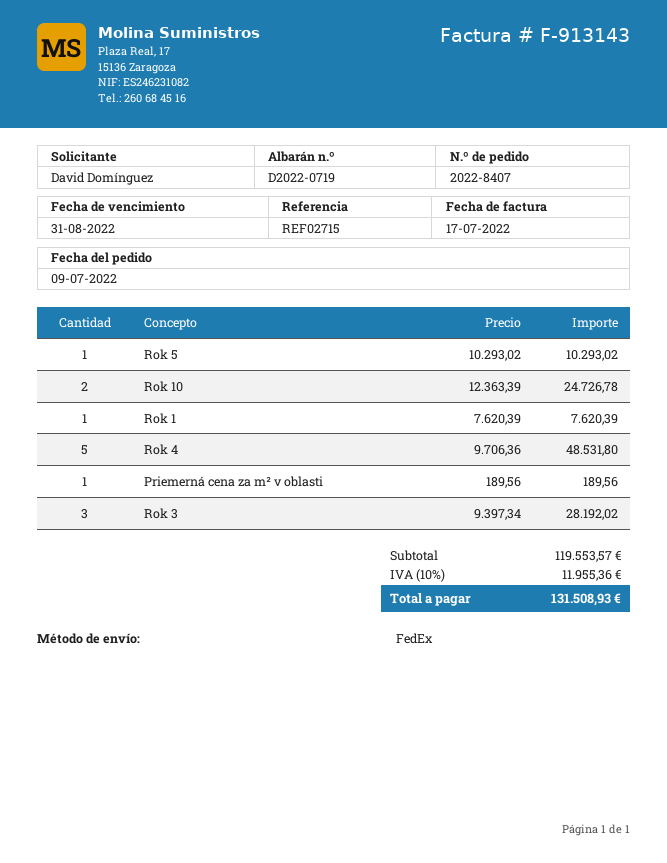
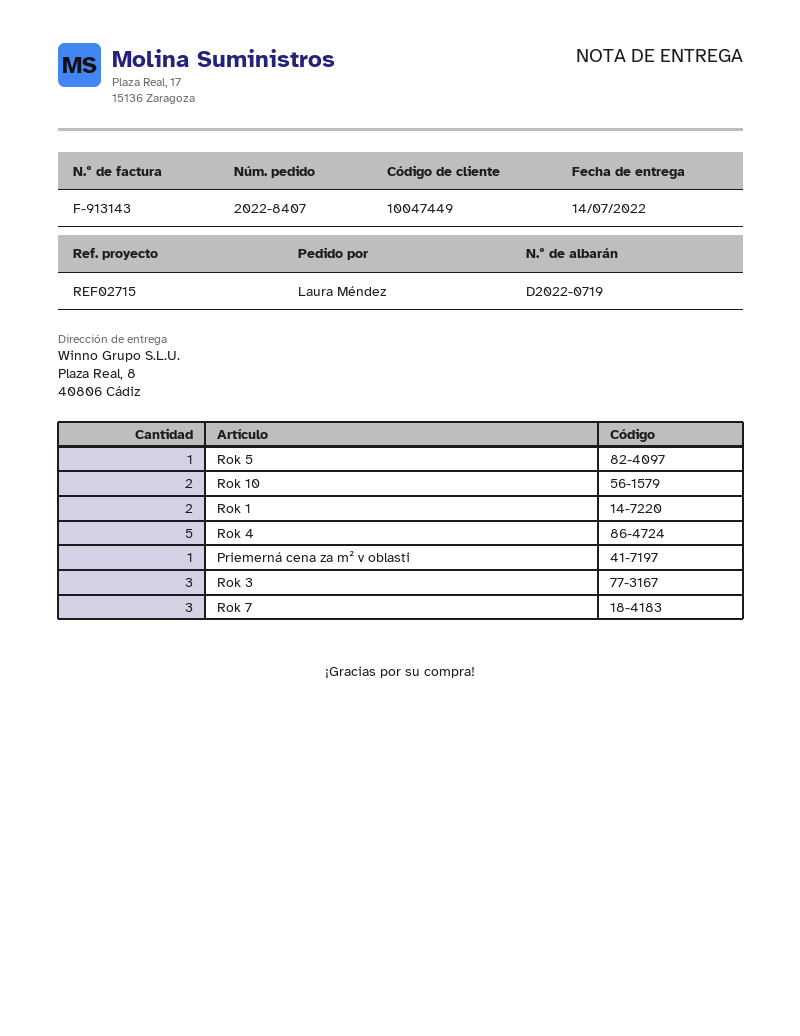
ordered by: David Domínguez -> Laura Méndez
Rok 1: 1 -> 2
Rok 7: none -> 3

